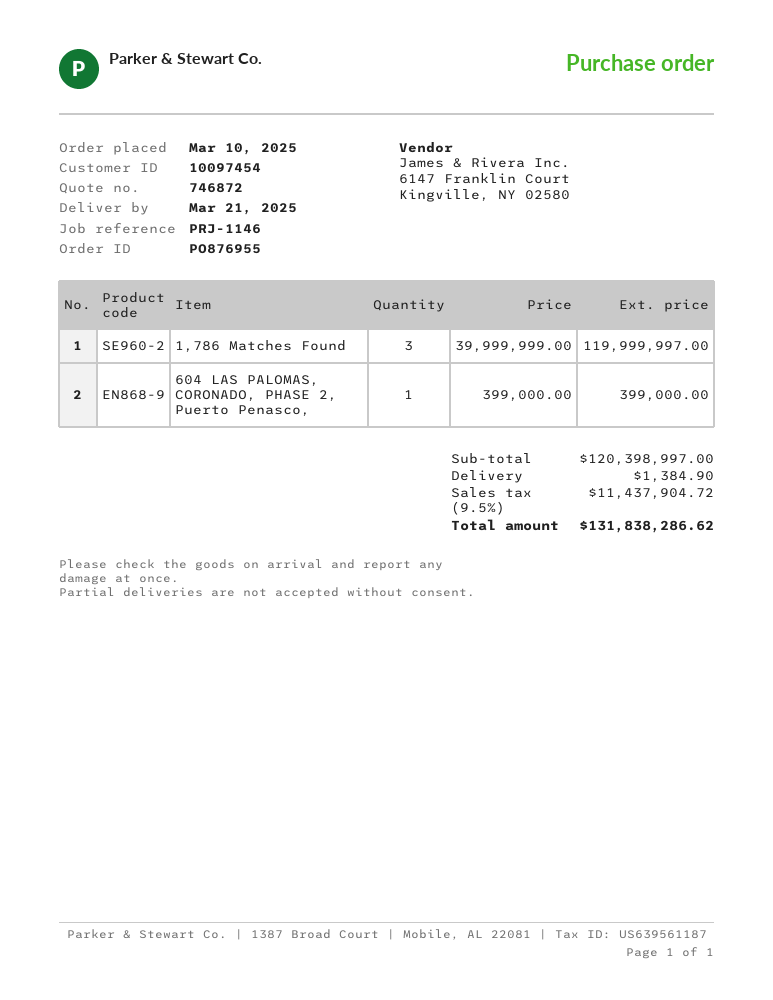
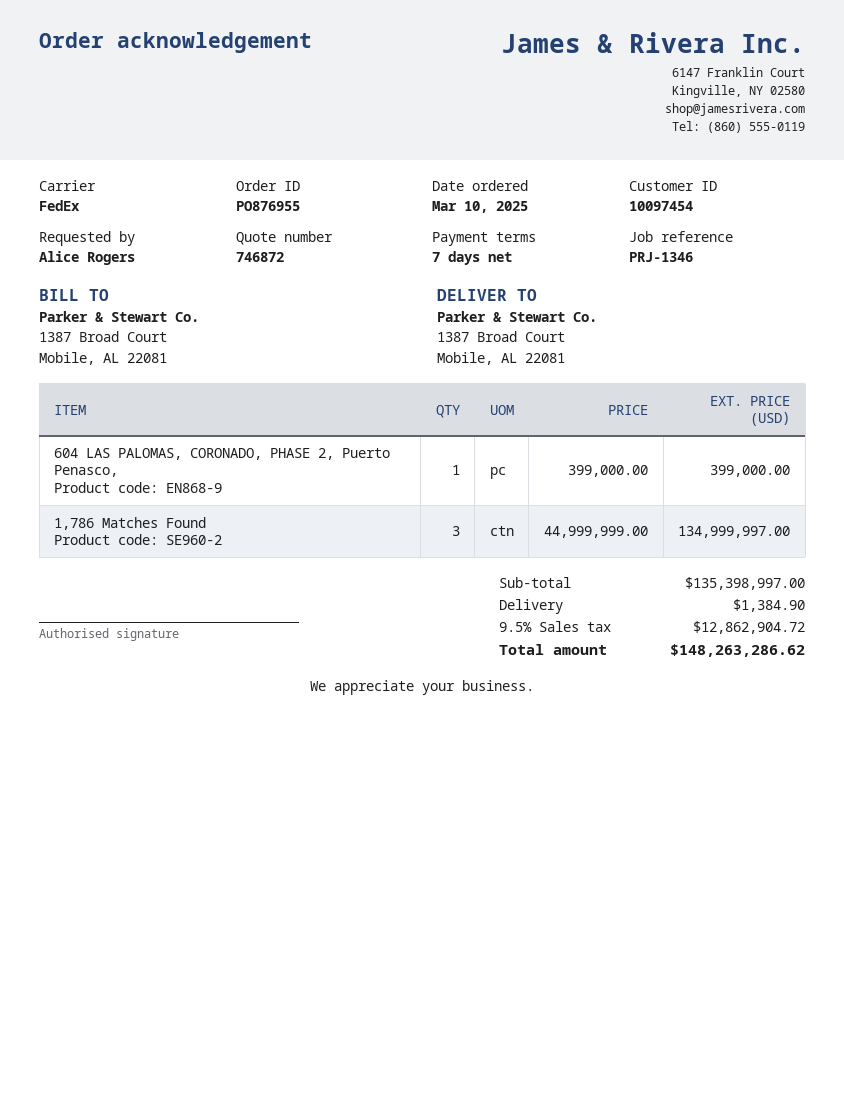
reference: PRJ-1146 -> PRJ-1346
1,786 Matches Found: 3 x 39999999.00 = 119999997.00 -> 3 x 44999999.00 = 134999997.00
subtotal: 120398997.00 -> 135398997.00
tax: 9.5% = 11437904.72 -> 9.5% = 12862904.72
total: 131838286.62 -> 148263286.62

